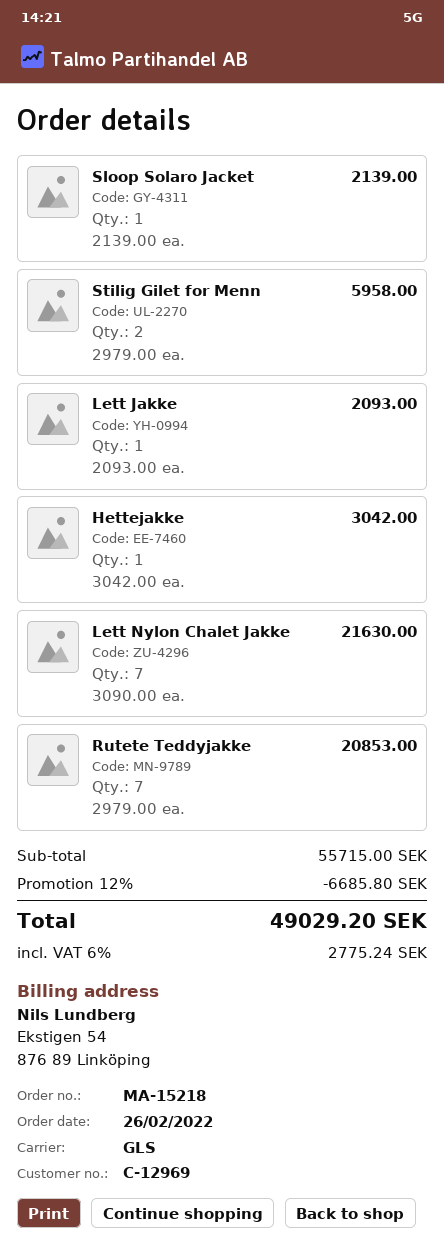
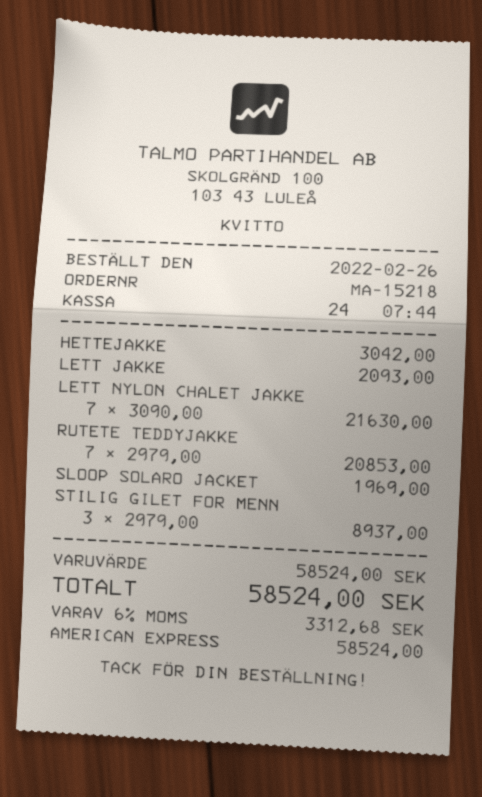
Sloop Solaro Jacket: 1 x 2139.00 = 2139.00 -> 1 x 1969.00 = 1969.00
Stilig Gilet for Menn: 2 x 2979.00 = 5958.00 -> 3 x 2979.00 = 8937.00
subtotal: 55715.00 -> 58524.00
discount: 12% = 6685.80 -> none
tax: 6% = 2775.24 -> 6% = 3312.68
total: 49029.20 -> 58524.00

